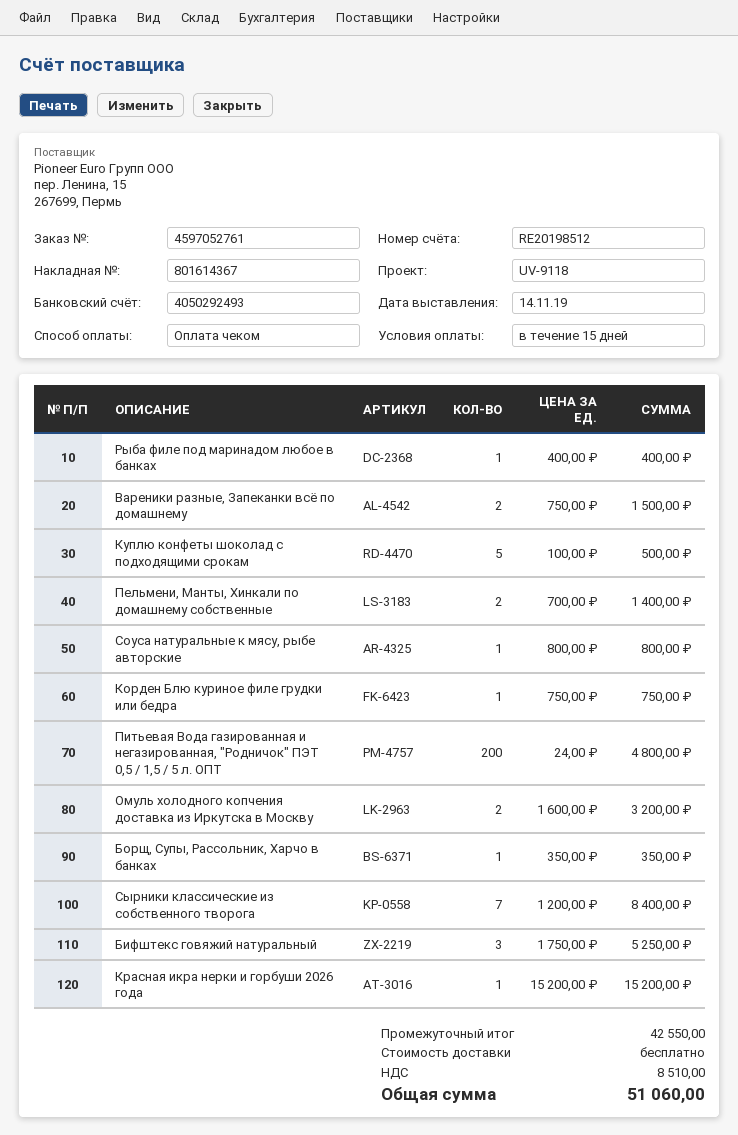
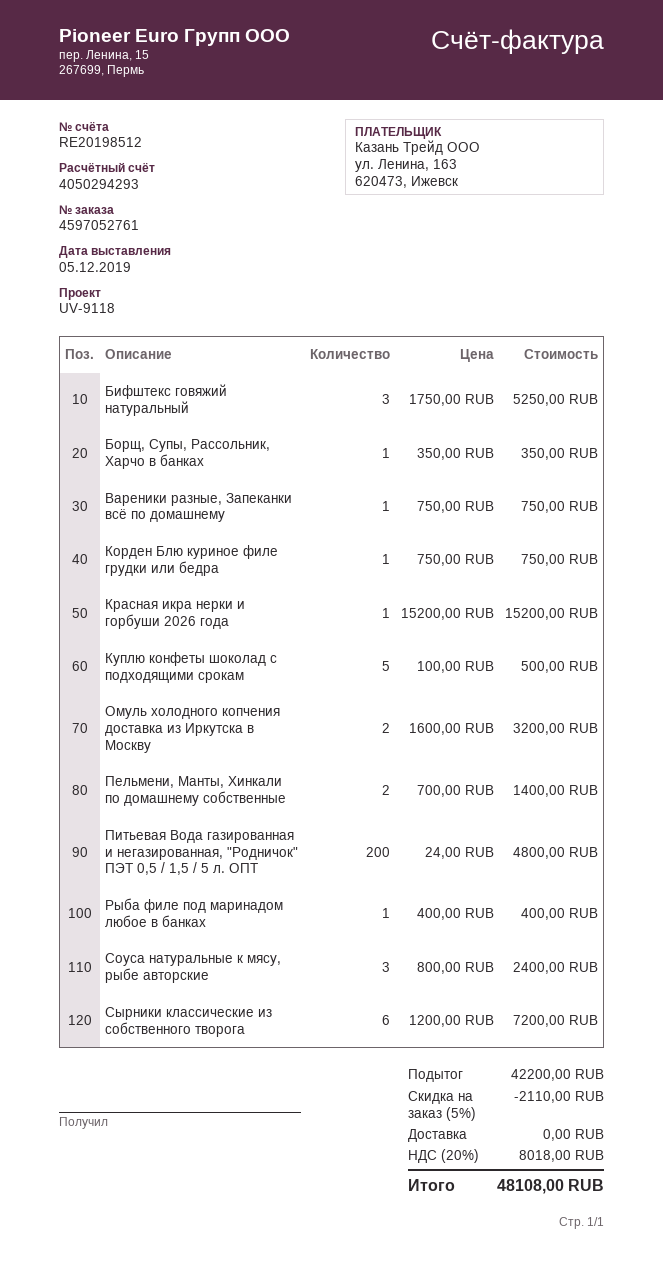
invoice date: 2019-11-14 -> 2019-12-05
bank account: 4050292493 -> 4050294293
Вареники разные, Запеканки всё по домашнему: 2 x 750.00 = 1500.00 -> 1 x 750.00 = 750.00
Соуса натуральные к мясу, рыбе авторские: 1 x 800.00 = 800.00 -> 3 x 800.00 = 2400.00
Сырники классические из собственного творога: 7 x 1200.00 = 8400.00 -> 6 x 1200.00 = 7200.00
subtotal: 42550.00 -> 42200.00
discount: none -> 5% = 2110.00
tax: 8510.00 -> 8018.00
total: 51060.00 -> 48108.00

